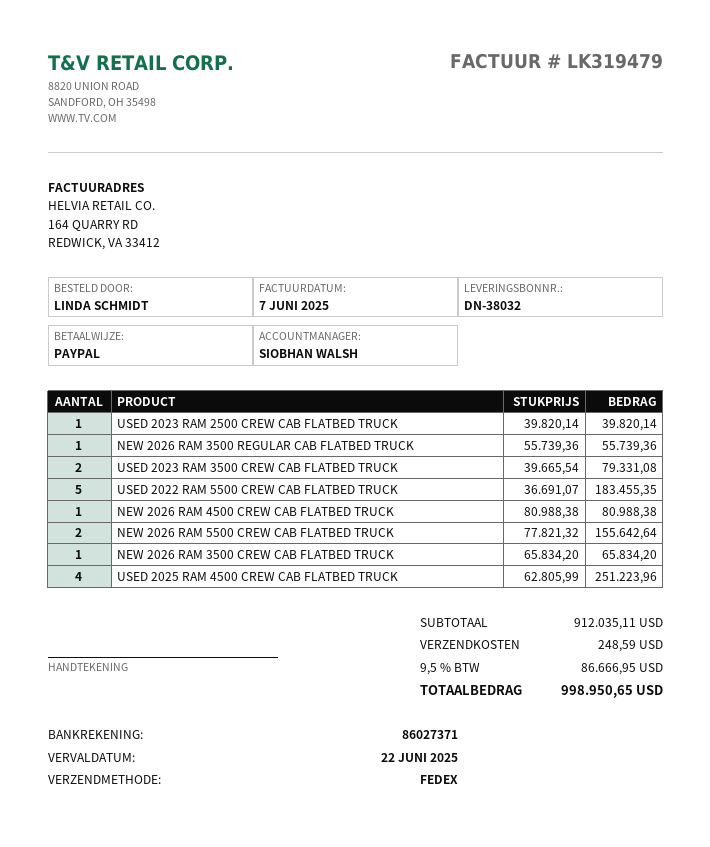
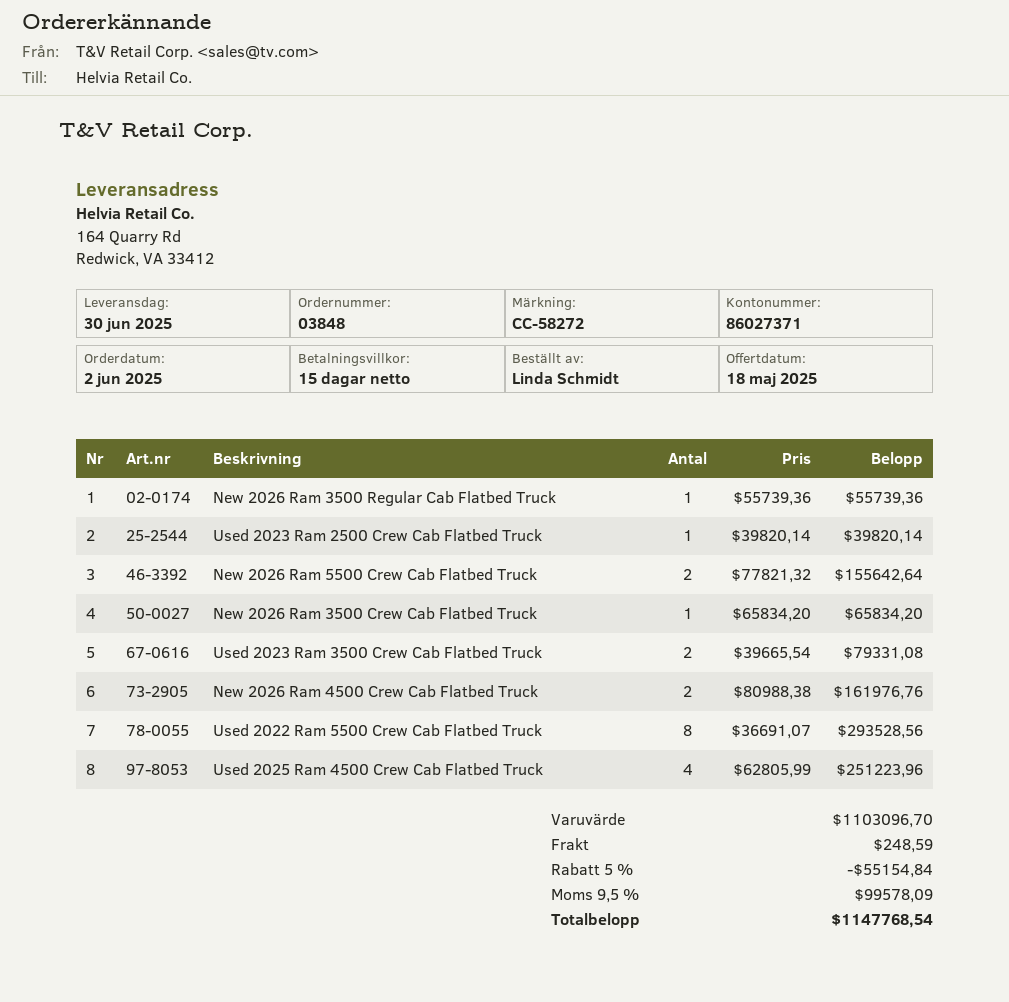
USED 2022 RAM 5500 CREW CAB FLATBED TRUCK: 5 x 36691.07 = 183455.35 -> 8 x 36691.07 = 293528.56
NEW 2026 RAM 4500 CREW CAB FLATBED TRUCK: 1 x 80988.38 = 80988.38 -> 2 x 80988.38 = 161976.76
subtotal: 912035.11 -> 1103096.70
discount: none -> 5% = 55154.84
tax: 9.5% = 86666.95 -> 9.5% = 99578.09
total: 998950.65 -> 1147768.54

